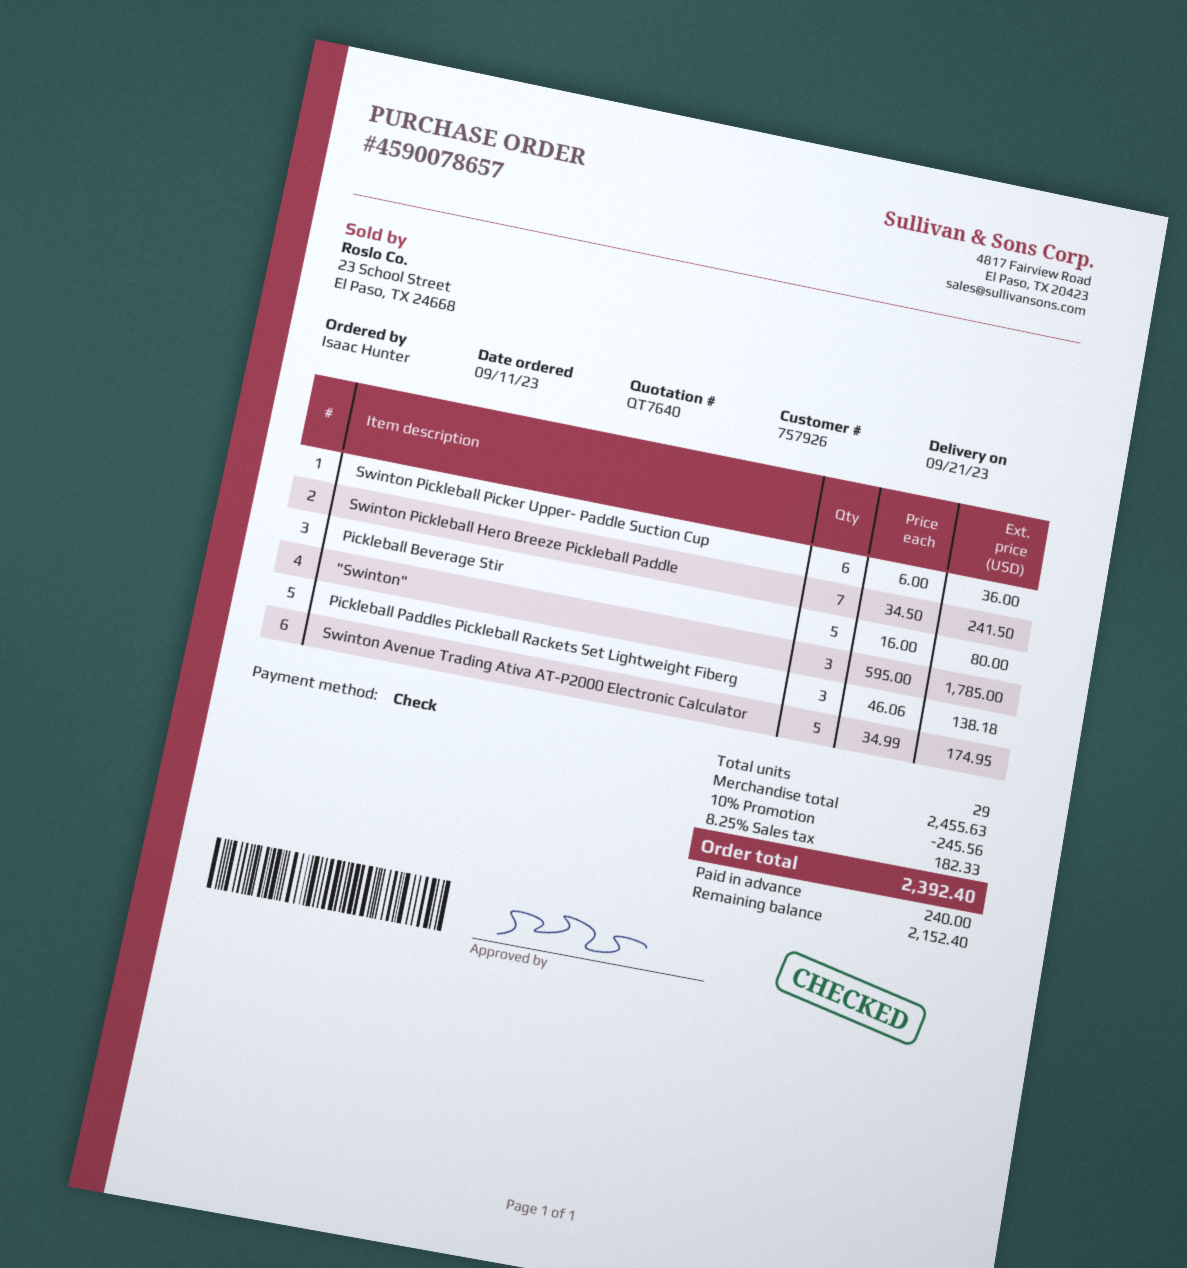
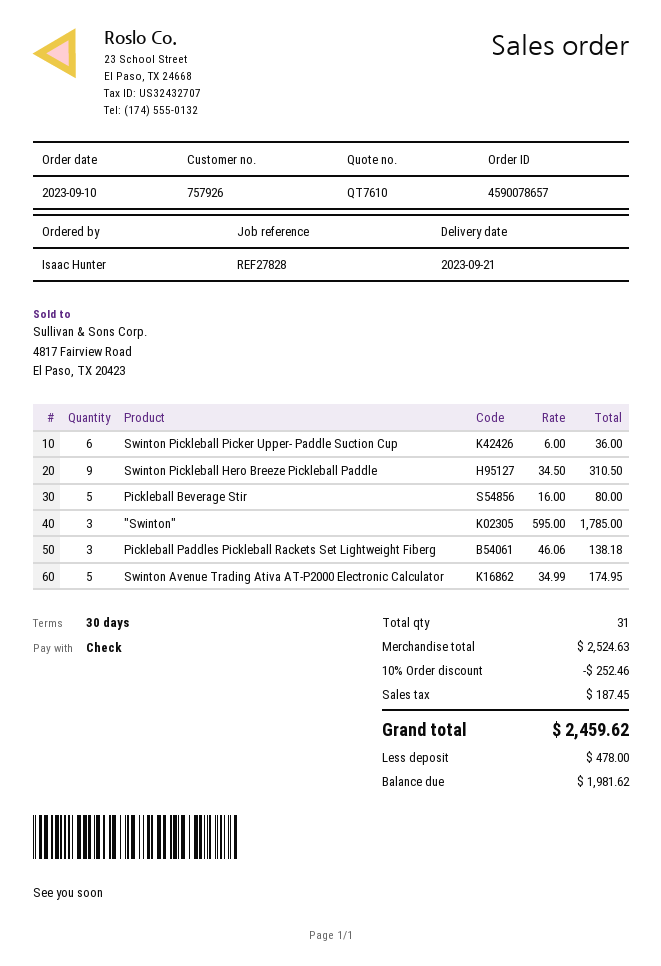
quote number: QT7640 -> QT7610
order date: 2023-09-11 -> 2023-09-10
Swinton Pickleball Hero Breeze Pickleball Paddle: 7 x 34.50 = 241.50 -> 9 x 34.50 = 310.50
total quantity: 29 -> 31
subtotal: 2455.63 -> 2524.63
discount: 10% = 245.56 -> 10% = 252.46
tax: 182.33 -> 187.45
total: 2392.40 -> 2459.62
deposit: 240.00 -> 478.00
balance: 2152.40 -> 1981.62

